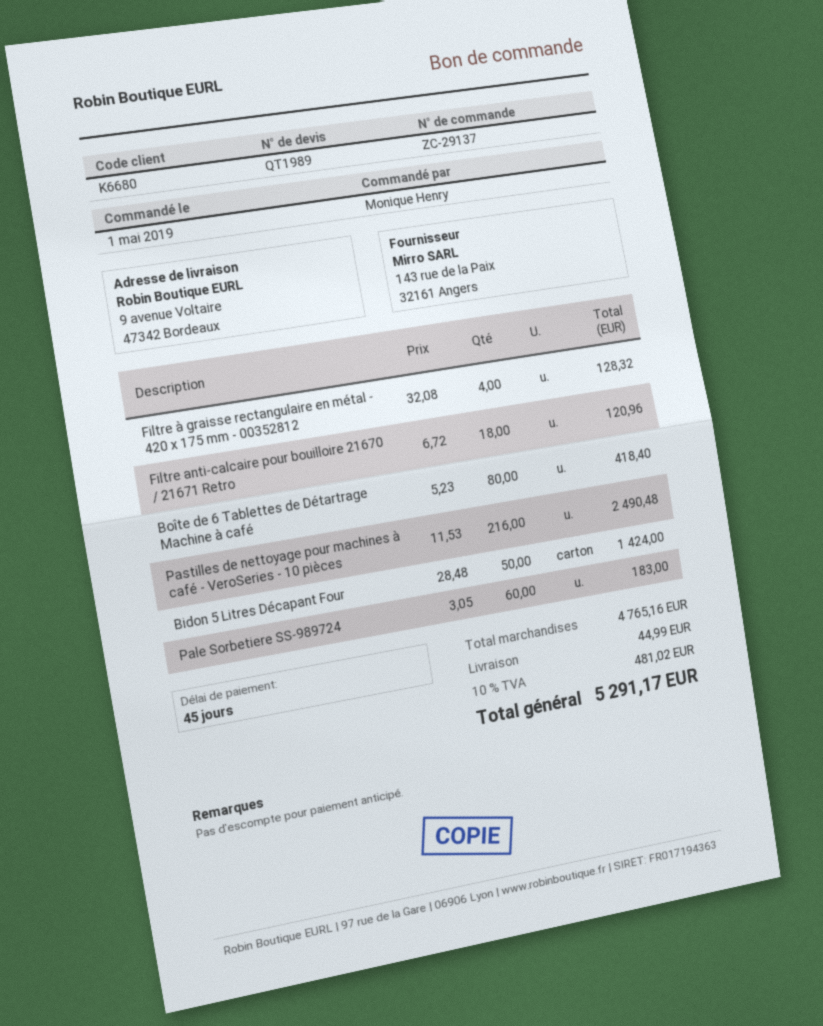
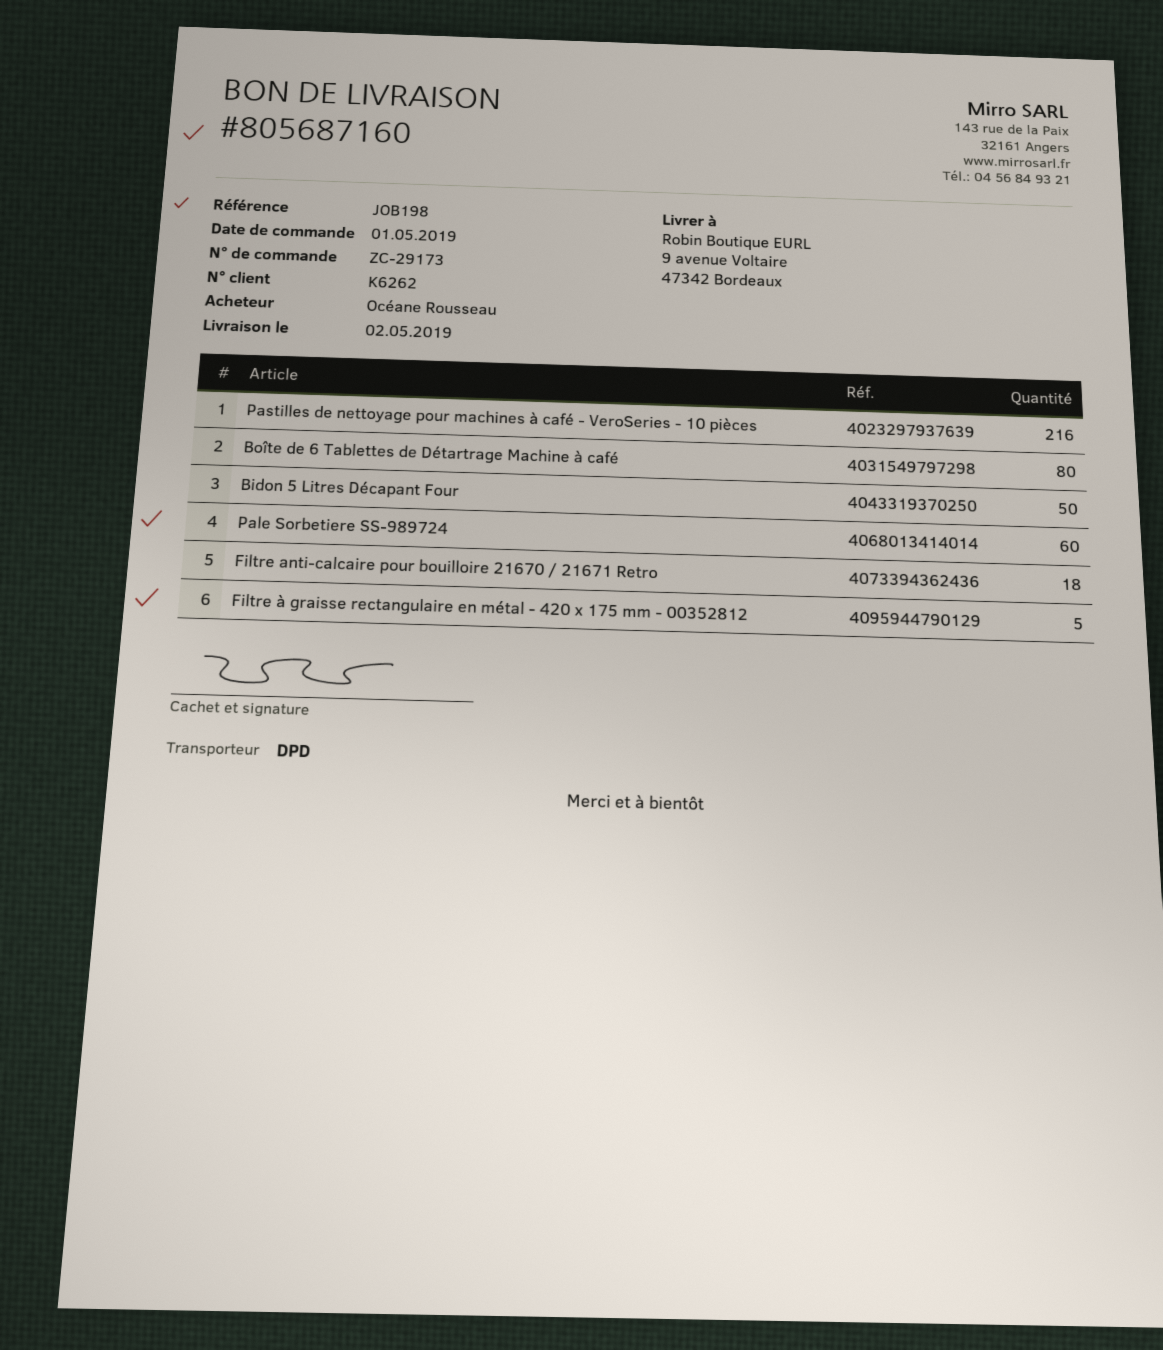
order number: ZC-29137 -> ZC-29173
customer number: K6680 -> K6262
ordered by: Monique Henry -> Océane Rousseau
Filtre à graisse rectangulaire en métal - 420 x 175 mm - 00352812: 4 -> 5

